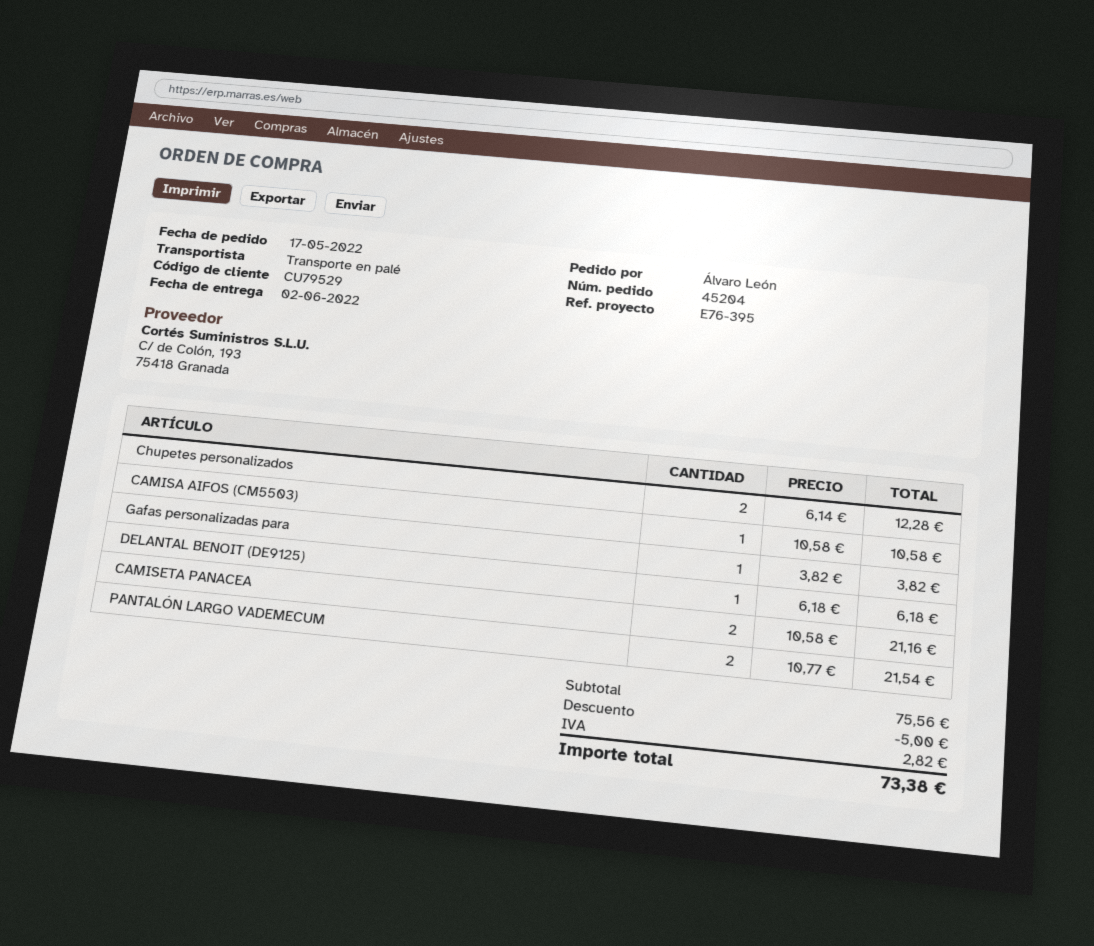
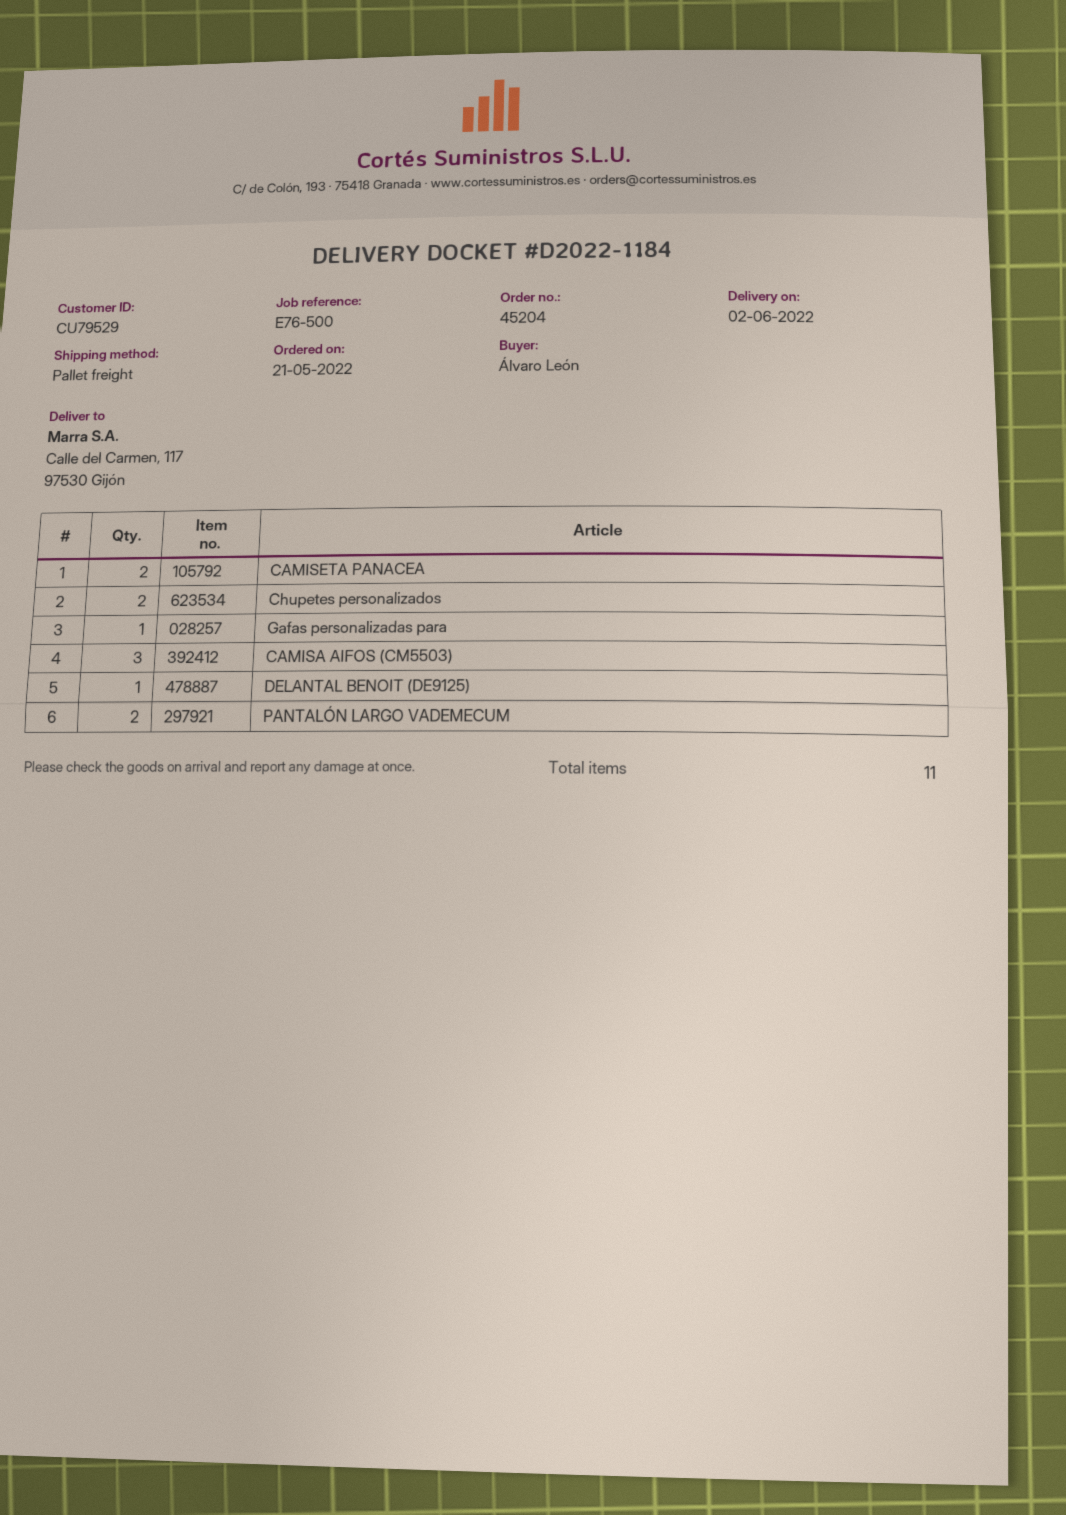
order date: 2022-05-17 -> 2022-05-21
reference: E76-395 -> E76-500
CAMISA AIFOS (CM5503): 1 -> 3

